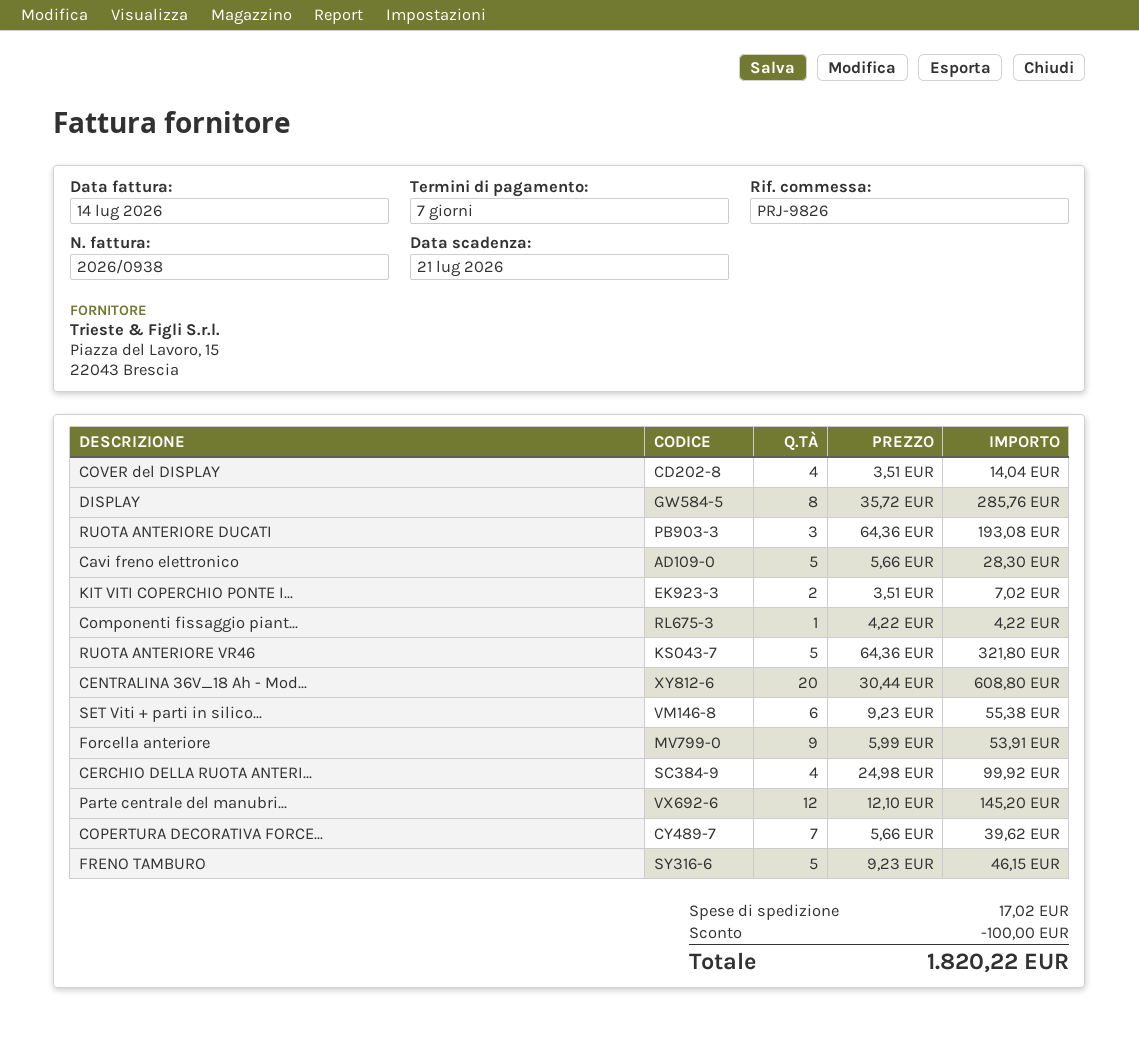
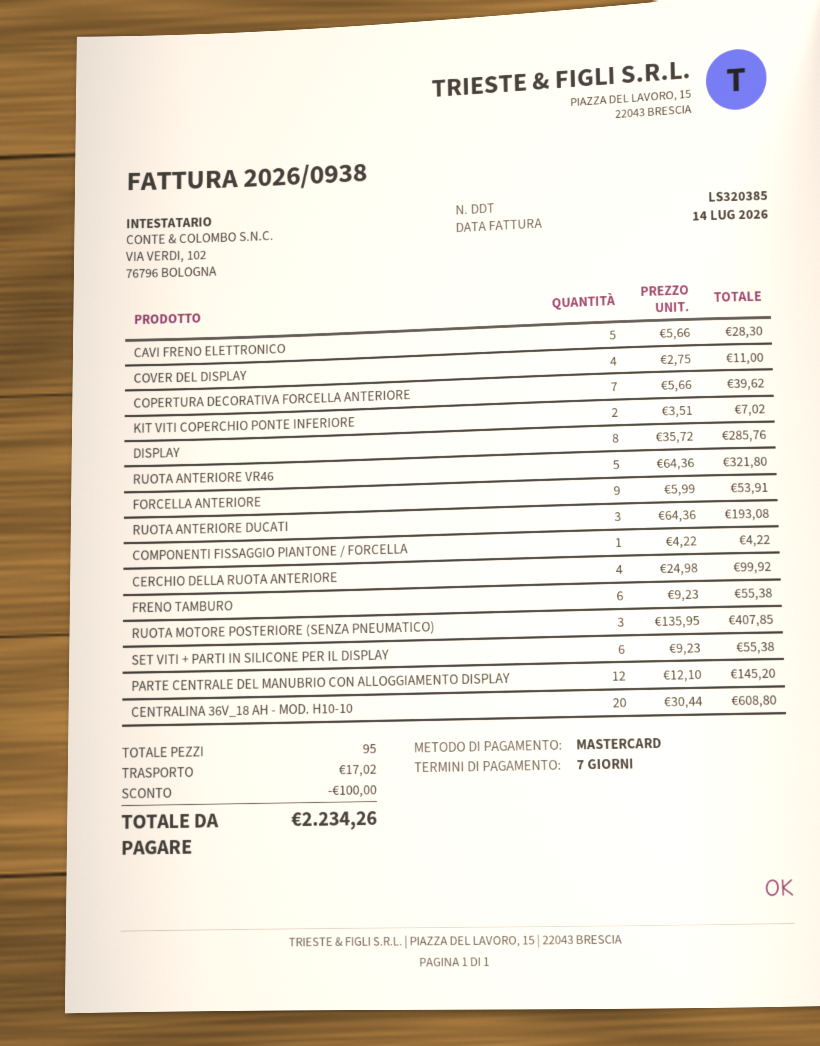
COVER del DISPLAY: 4 x 3.51 = 14.04 -> 4 x 2.75 = 11.00
FRENO TAMBURO: 5 x 9.23 = 46.15 -> 6 x 9.23 = 55.38
RUOTA MOTORE POSTERIORE (SENZA PNEUMATICO): none -> 3 x 135.95 = 407.85
total: 1820.22 -> 2234.26

